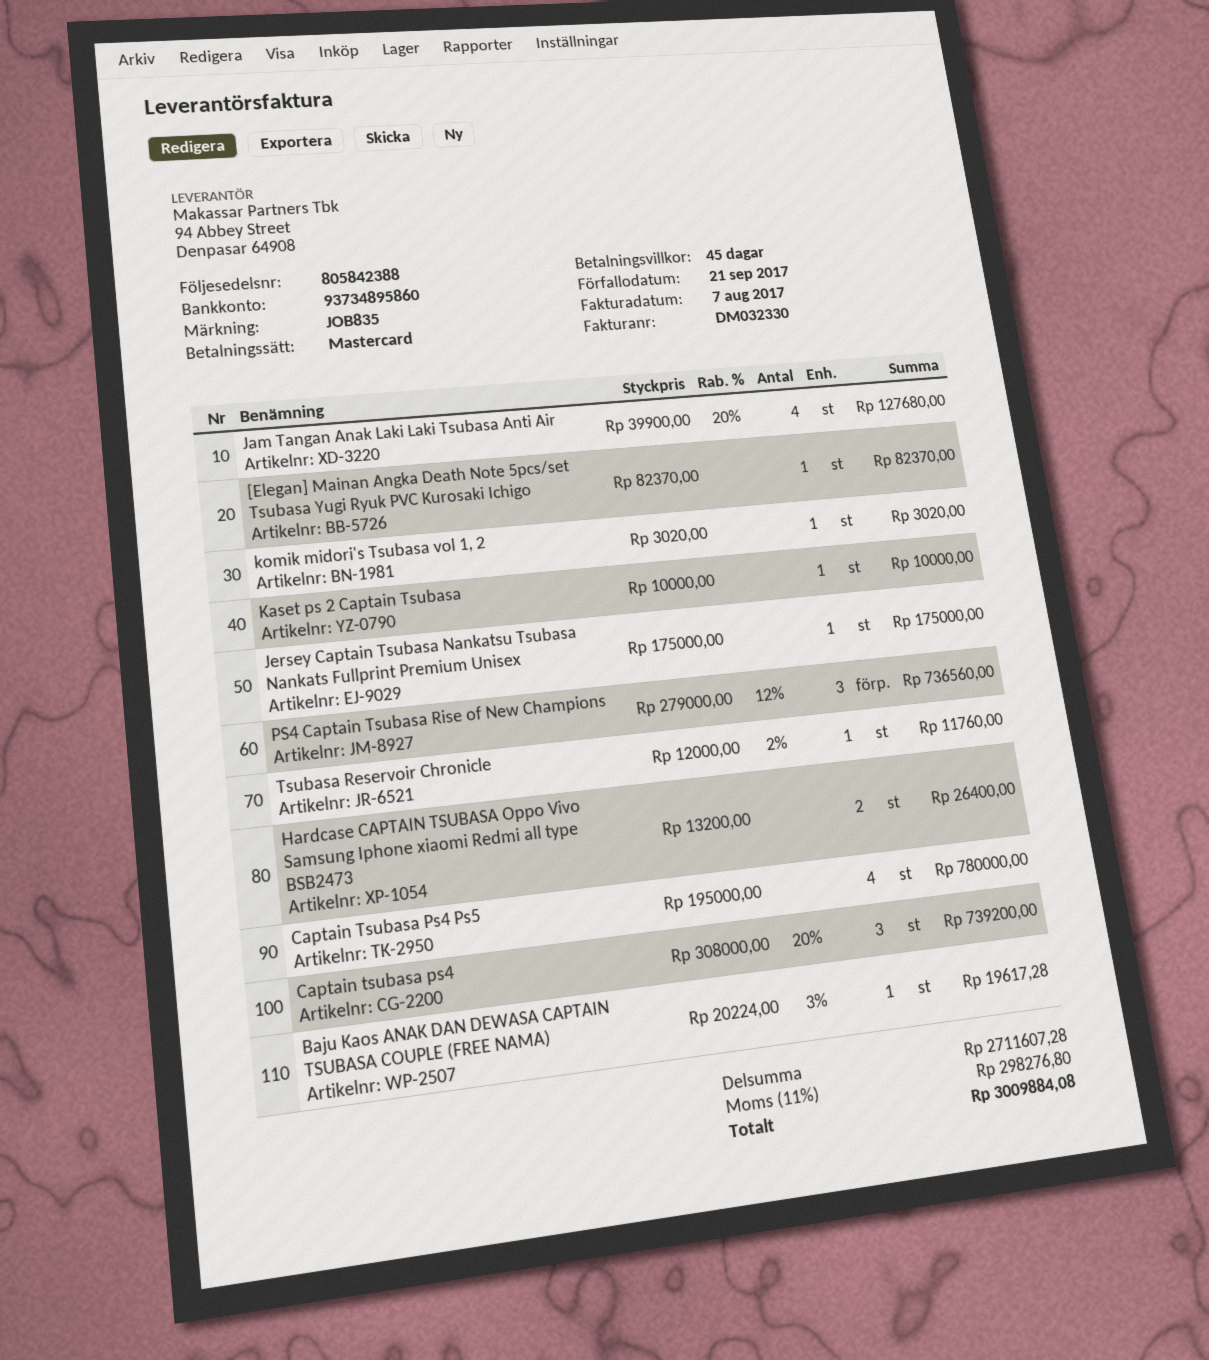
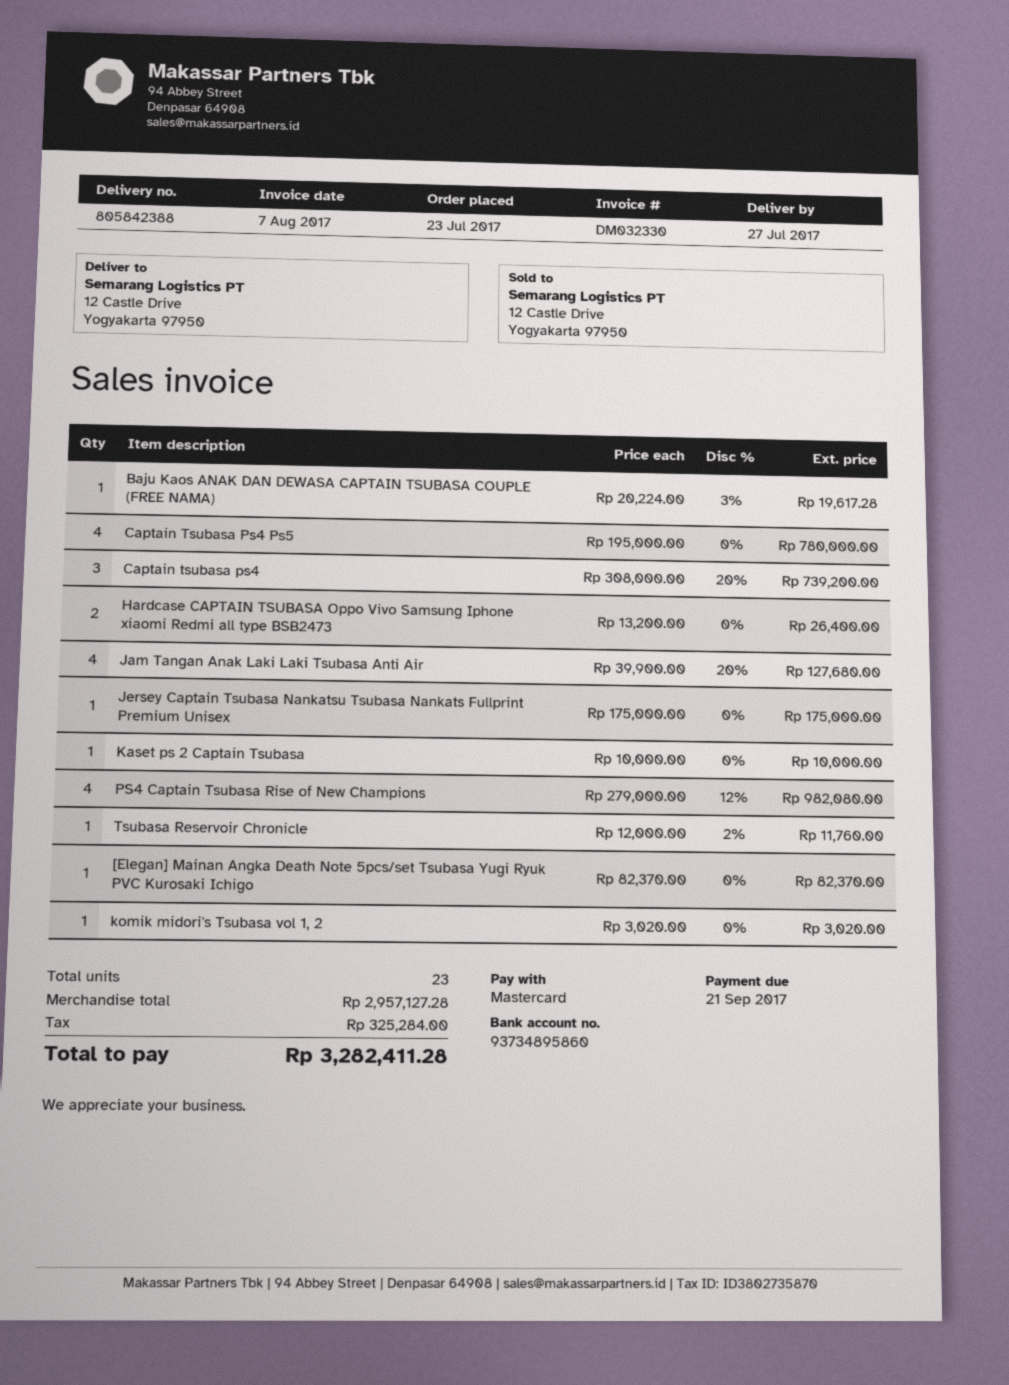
PS4 Captain Tsubasa Rise of New Champions: 3 x 279000.00 - 12% = 736560.00 -> 4 x 279000.00 - 12% = 982080.00
subtotal: 2711607.28 -> 2957127.28
tax: 298276.80 -> 325284.00
total: 3009884.08 -> 3282411.28

